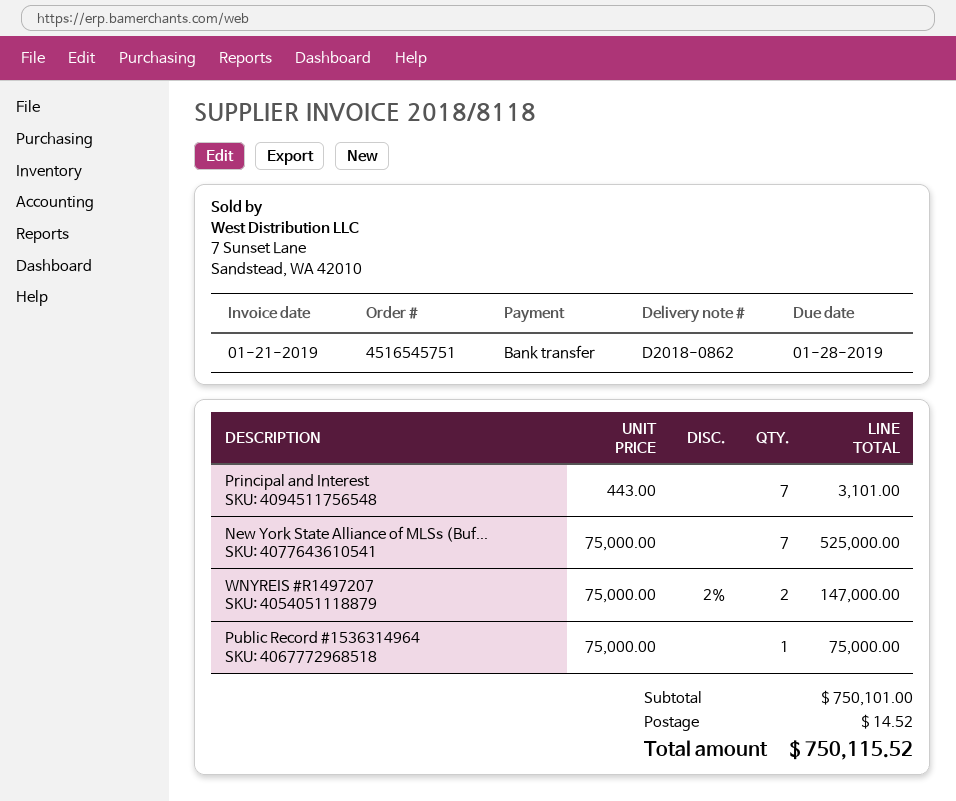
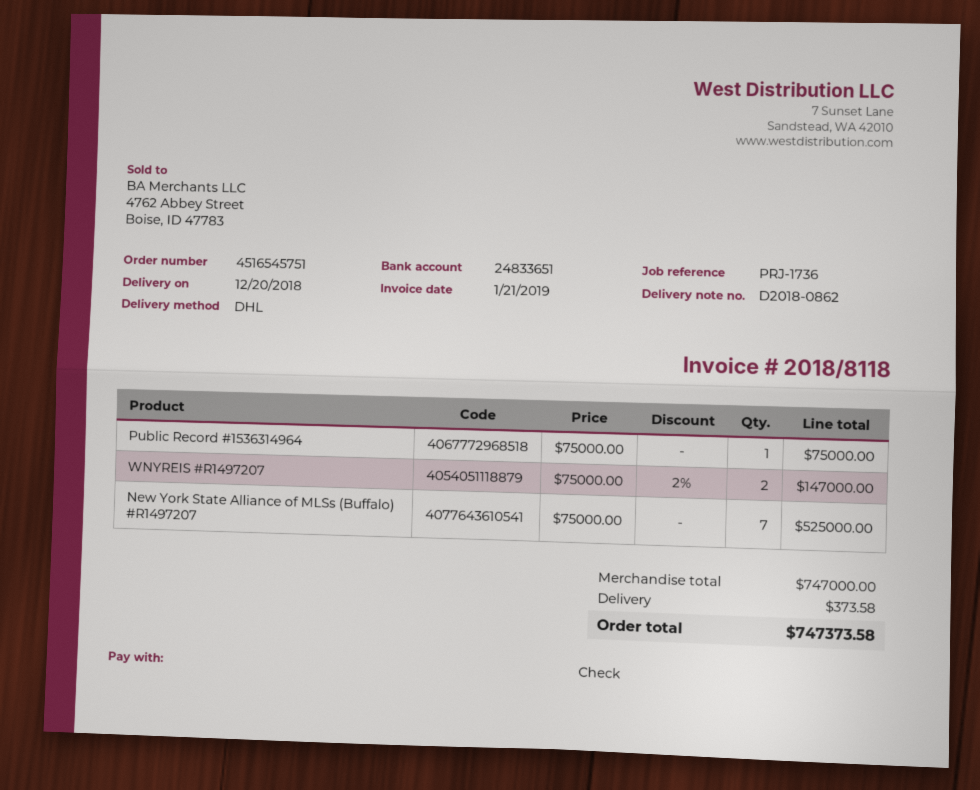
payment method: bank transfer -> cheque
Principal and Interest: 7 x 443.00 = 3101.00 -> none
subtotal: 750101.00 -> 747000.00
shipping: 14.52 -> 373.58
total: 750115.52 -> 747373.58

